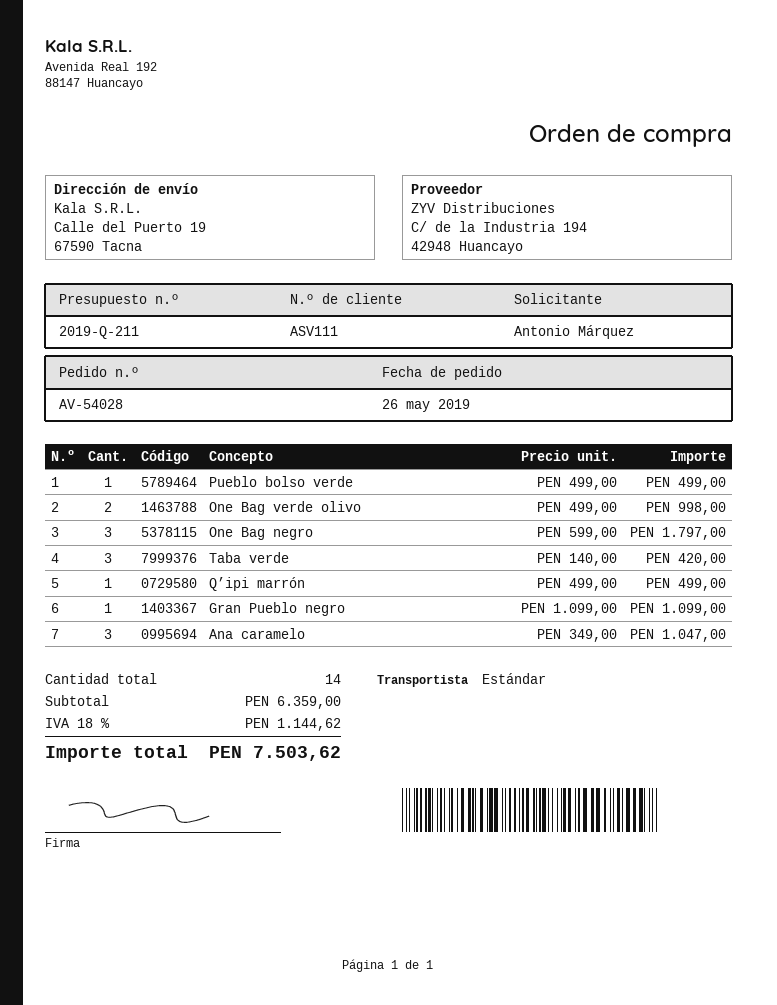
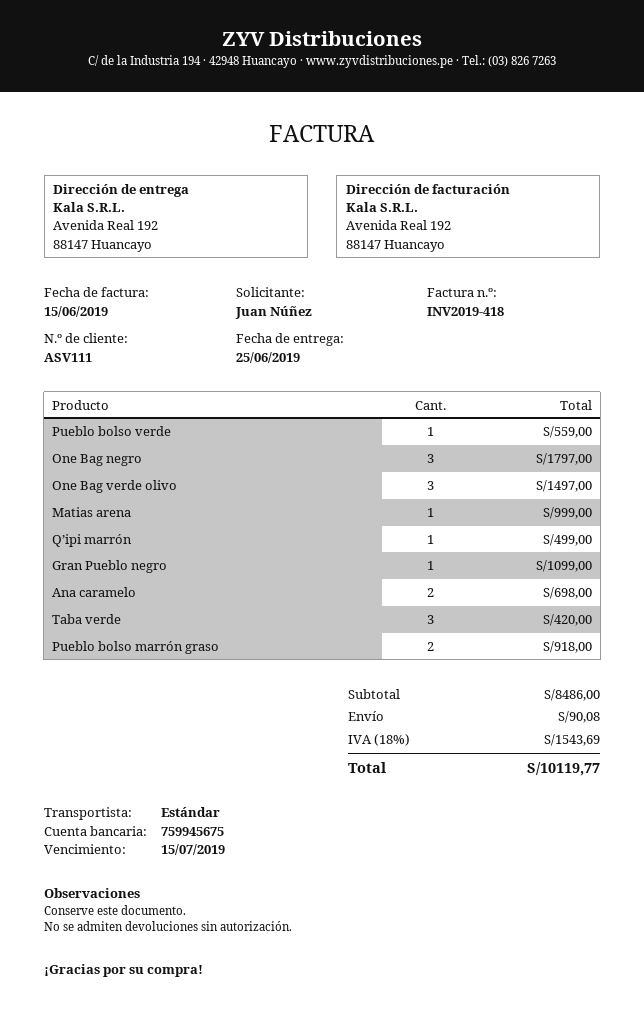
ordered by: Antonio Márquez -> Juan Núñez
ship to: Calle del Puerto 19, 67590 Tacna -> Avenida Real 192, 88147 Huancayo
Pueblo bolso verde: 1 for 499.00 -> 1 for 559.00
One Bag verde olivo: 2 for 998.00 -> 3 for 1497.00
Ana caramelo: 3 for 1047.00 -> 2 for 698.00
Matias arena: none -> 1 for 999.00
Pueblo bolso marrón graso: none -> 2 for 918.00
subtotal: 6359.00 -> 8486.00
shipping: none -> 90.08
tax: 18% = 1144.62 -> 18% = 1543.69
total: 7503.62 -> 10119.77

